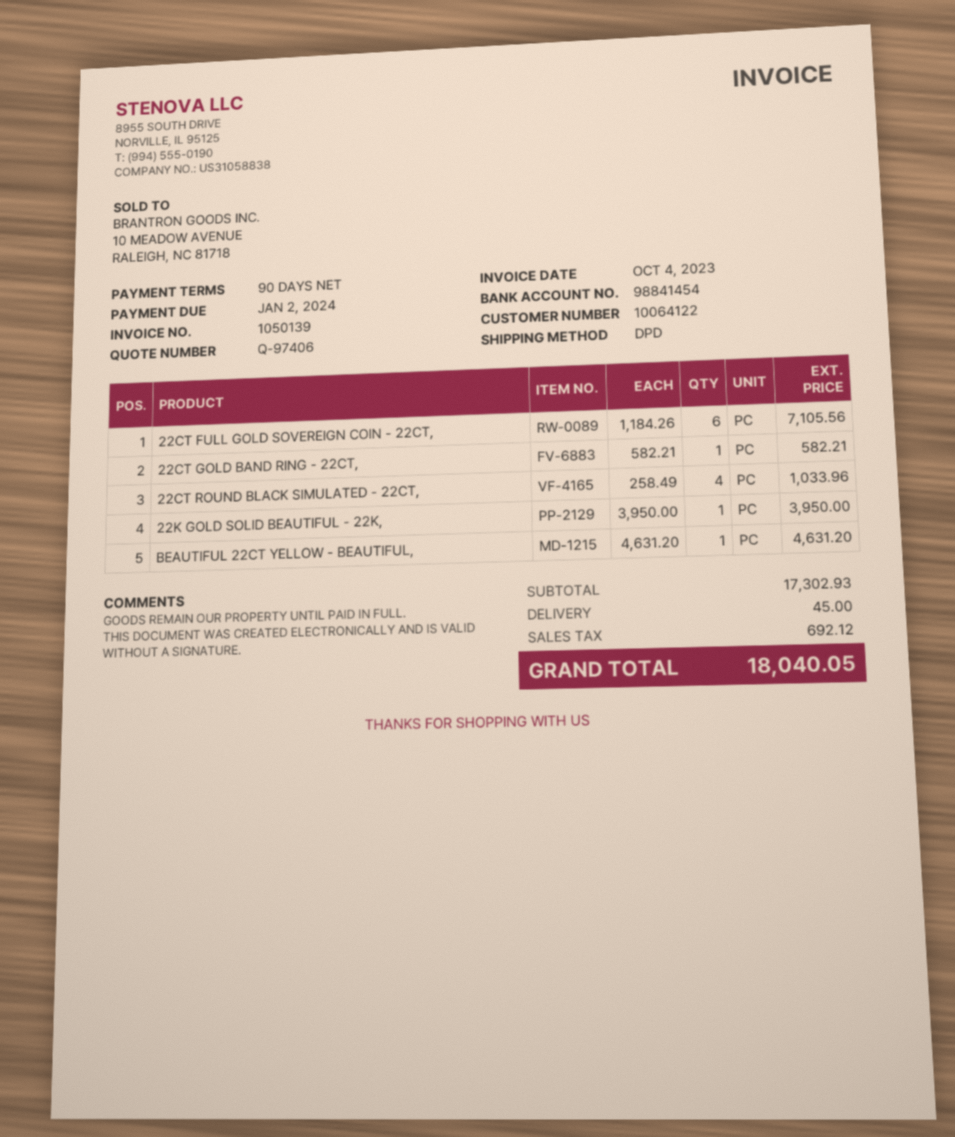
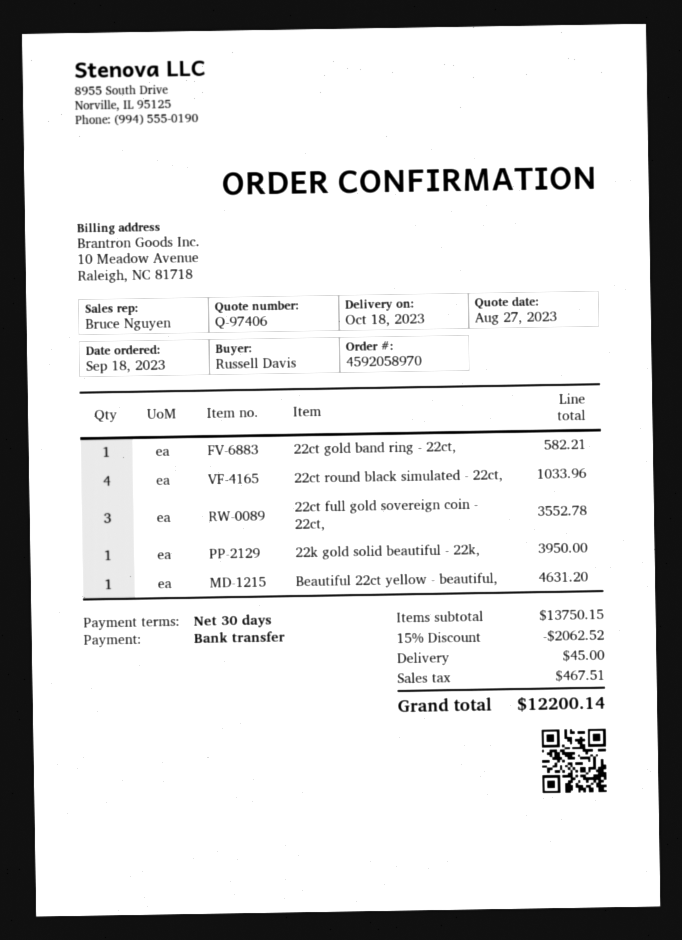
payment terms: 90 days -> 30 days
22CT FULL GOLD SOVEREIGN COIN - 22CT,: 6 for 7105.56 -> 3 for 3552.78
subtotal: 17302.93 -> 13750.15
discount: none -> 15% = 2062.52
tax: 692.12 -> 467.51
total: 18040.05 -> 12200.14

